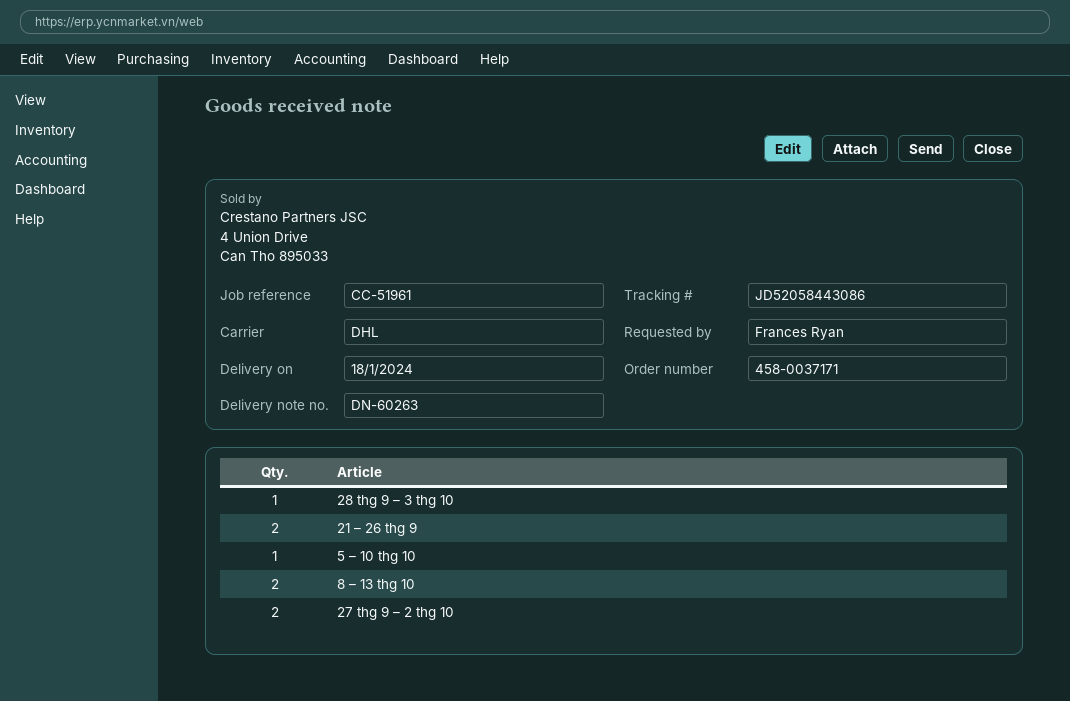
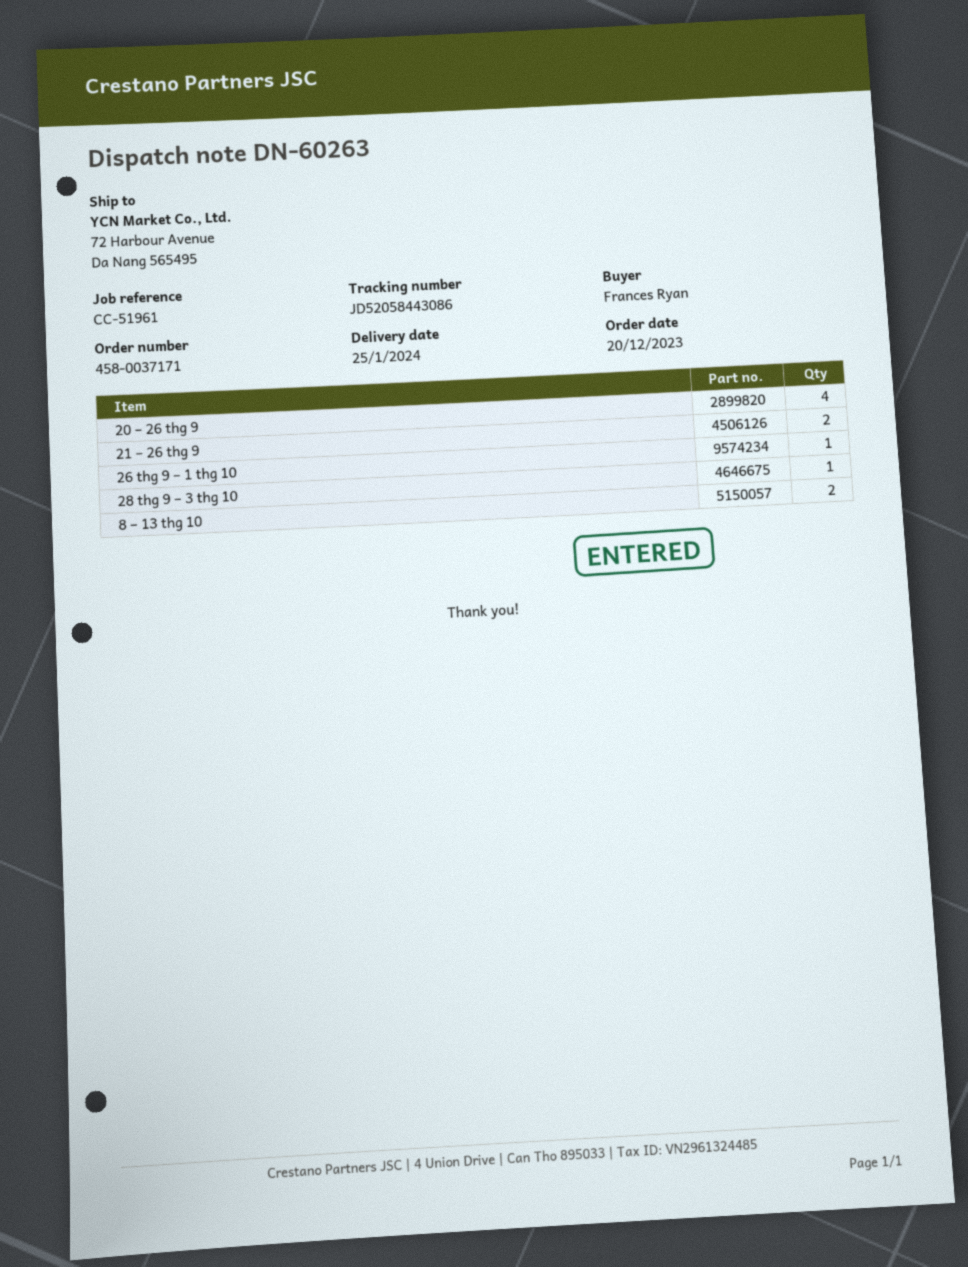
delivery date: 2024-01-18 -> 2024-01-25
5 – 10 thg 10: 1 -> none
27 thg 9 – 2 thg 10: 2 -> none
20 – 26 thg 9: none -> 4
26 thg 9 – 1 thg 10: none -> 1

